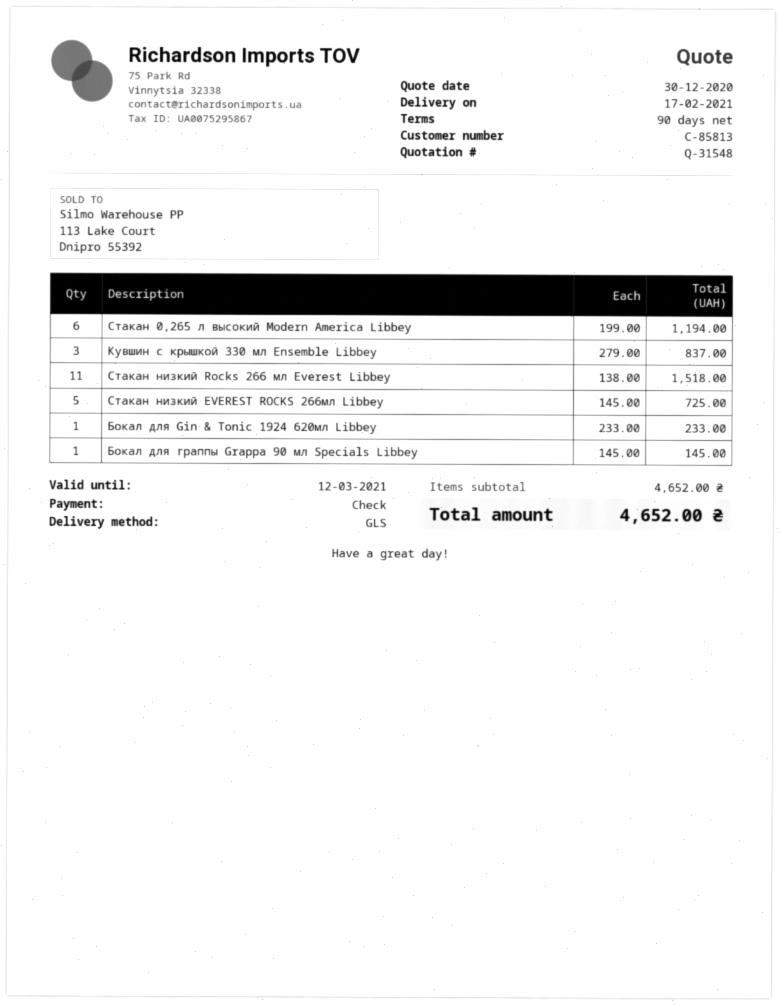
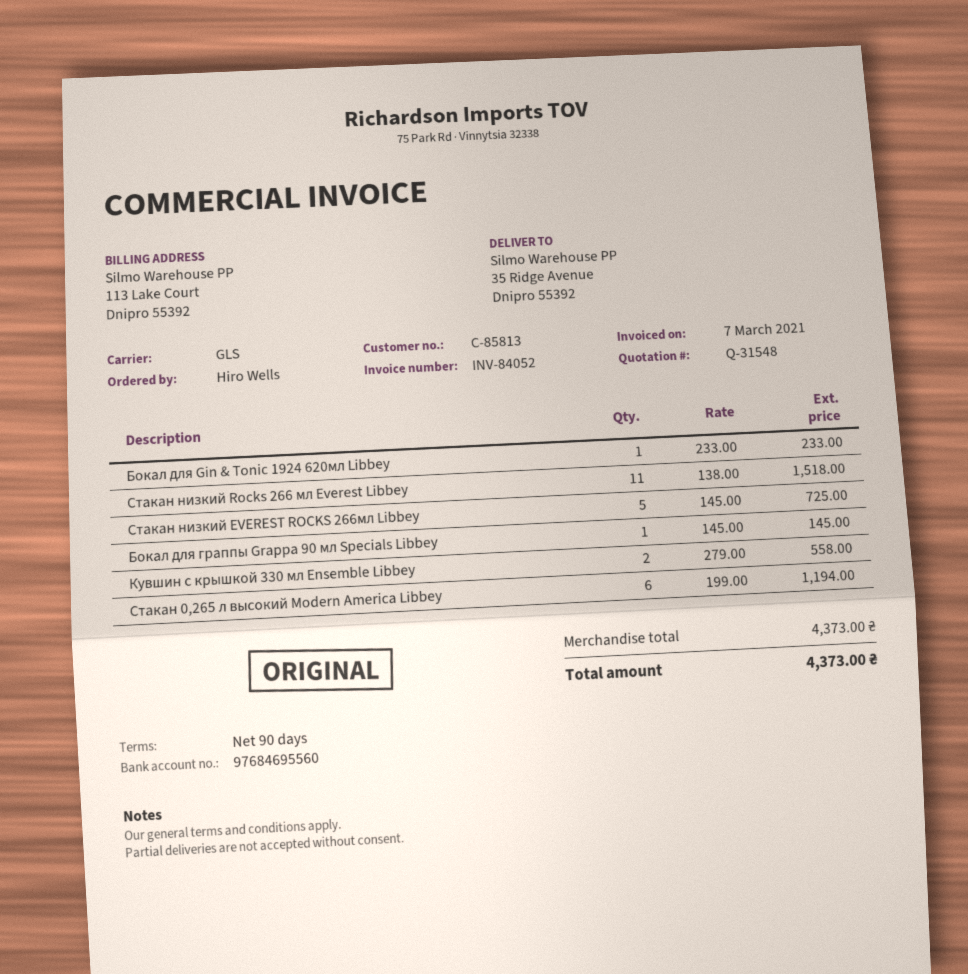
Кувшин с крышкой 330 мл Ensemble Libbey: 3 x 279.00 = 837.00 -> 2 x 279.00 = 558.00
subtotal: 4652.00 -> 4373.00
total: 4652.00 -> 4373.00

